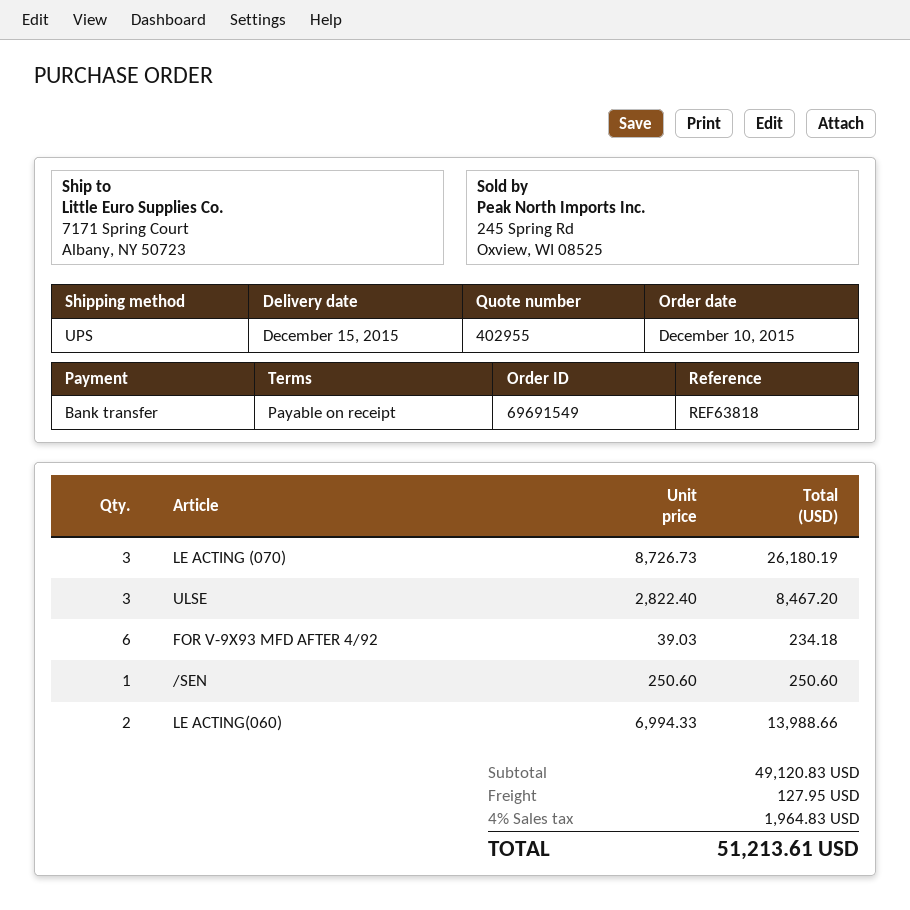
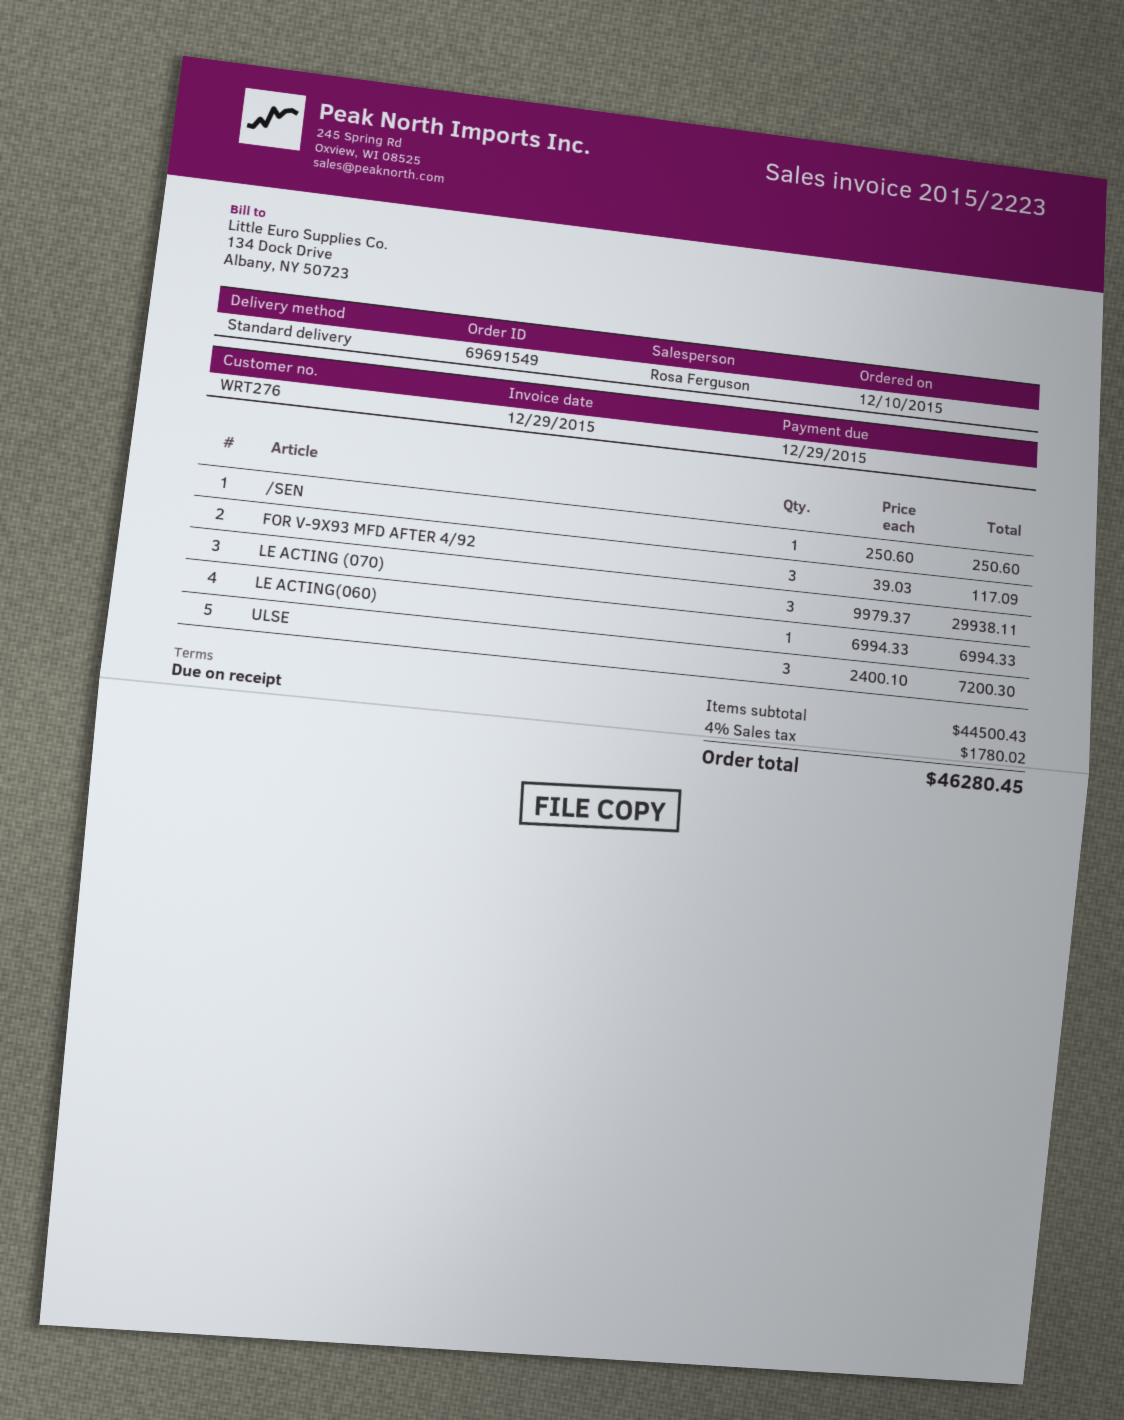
shipping method: UPS -> standard
LE ACTING (070): 3 x 8726.73 = 26180.19 -> 3 x 9979.37 = 29938.11
ULSE: 3 x 2822.40 = 8467.20 -> 3 x 2400.10 = 7200.30
FOR V-9X93 MFD AFTER 4/92: 6 x 39.03 = 234.18 -> 3 x 39.03 = 117.09
LE ACTING(060): 2 x 6994.33 = 13988.66 -> 1 x 6994.33 = 6994.33
subtotal: 49120.83 -> 44500.43
shipping: 127.95 -> none
tax: 4% = 1964.83 -> 4% = 1780.02
total: 51213.61 -> 46280.45

